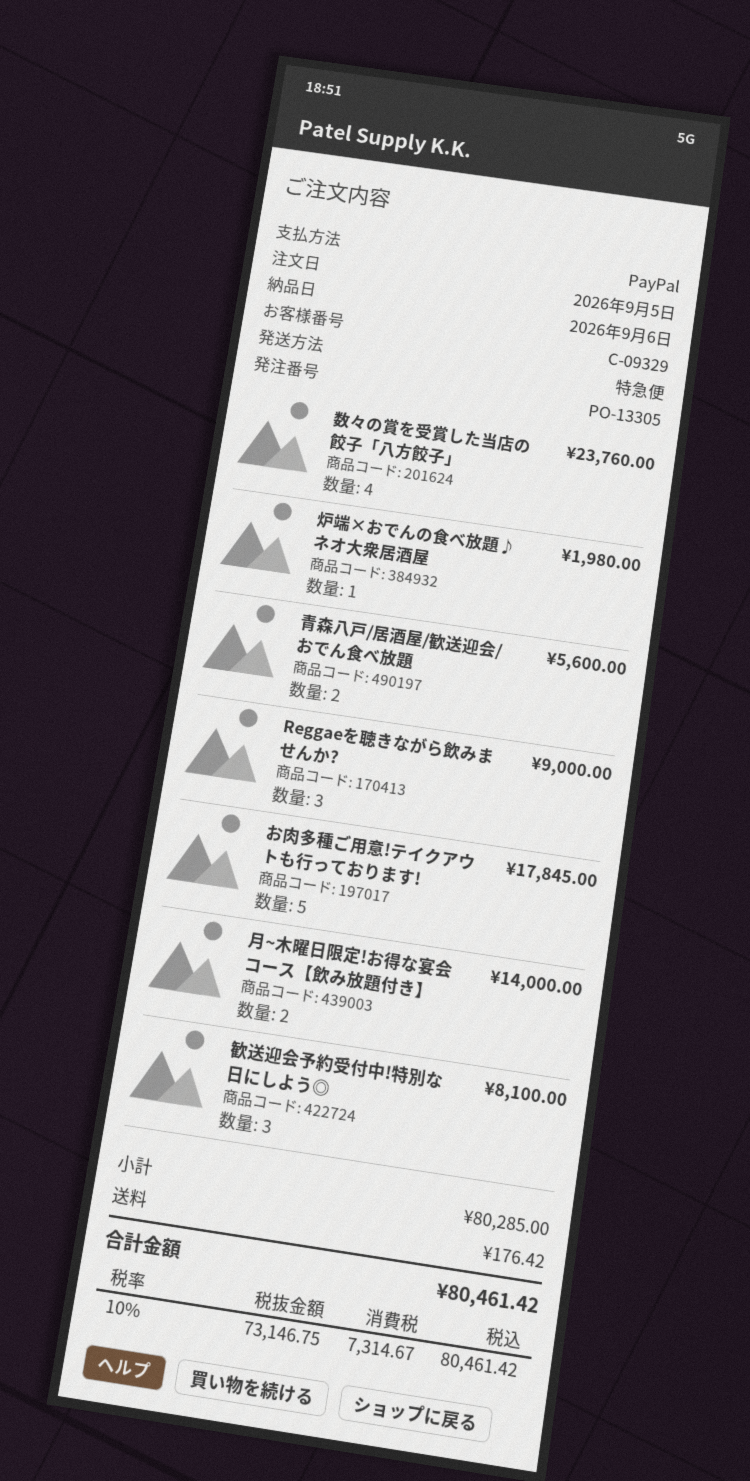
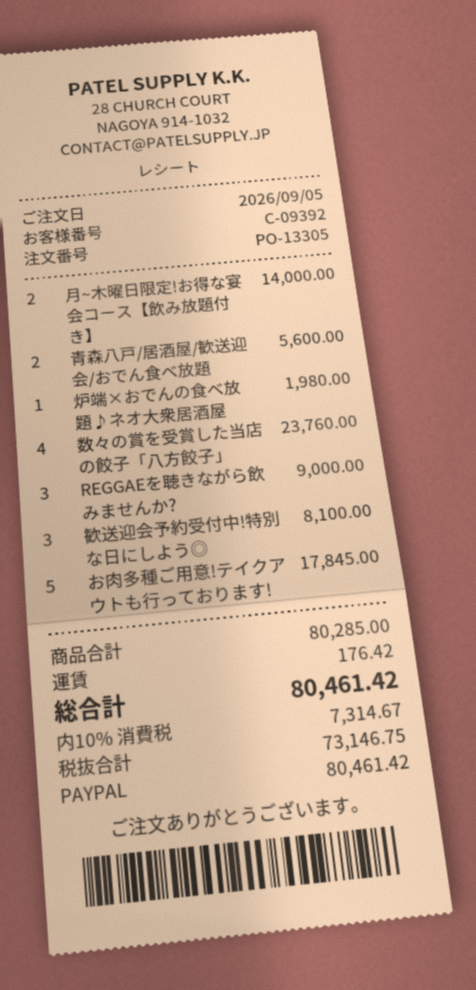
customer number: C-09329 -> C-09392

